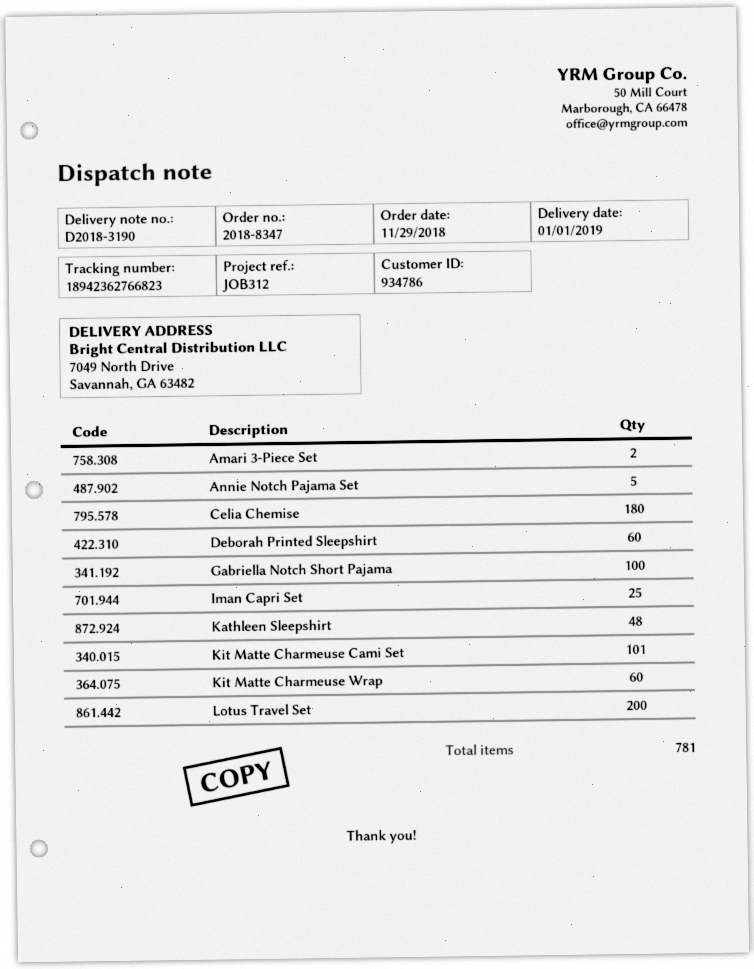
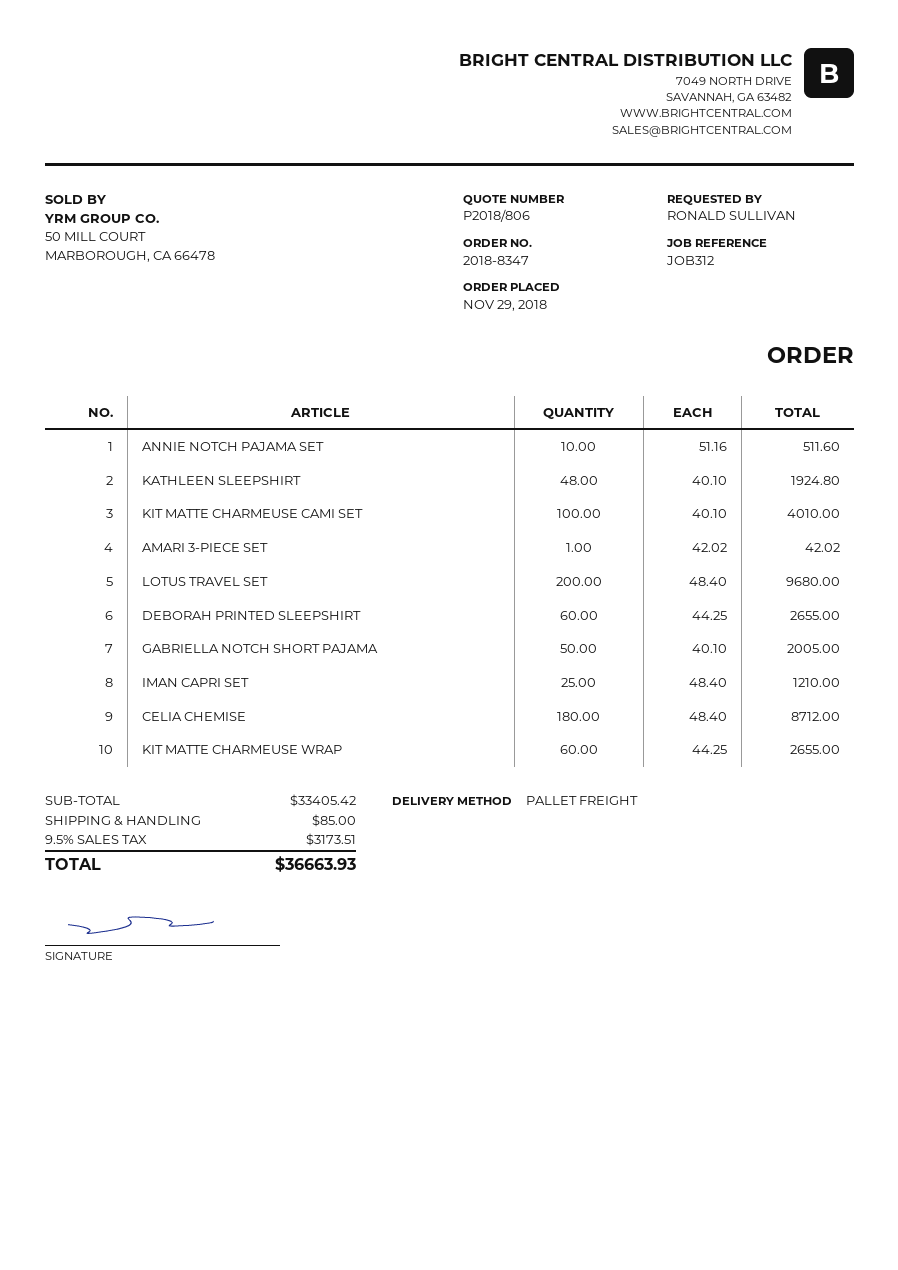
Amari 3-Piece Set: 2 -> 1
Annie Notch Pajama Set: 5 -> 10
Gabriella Notch Short Pajama: 100 -> 50
Kit Matte Charmeuse Cami Set: 101 -> 100

